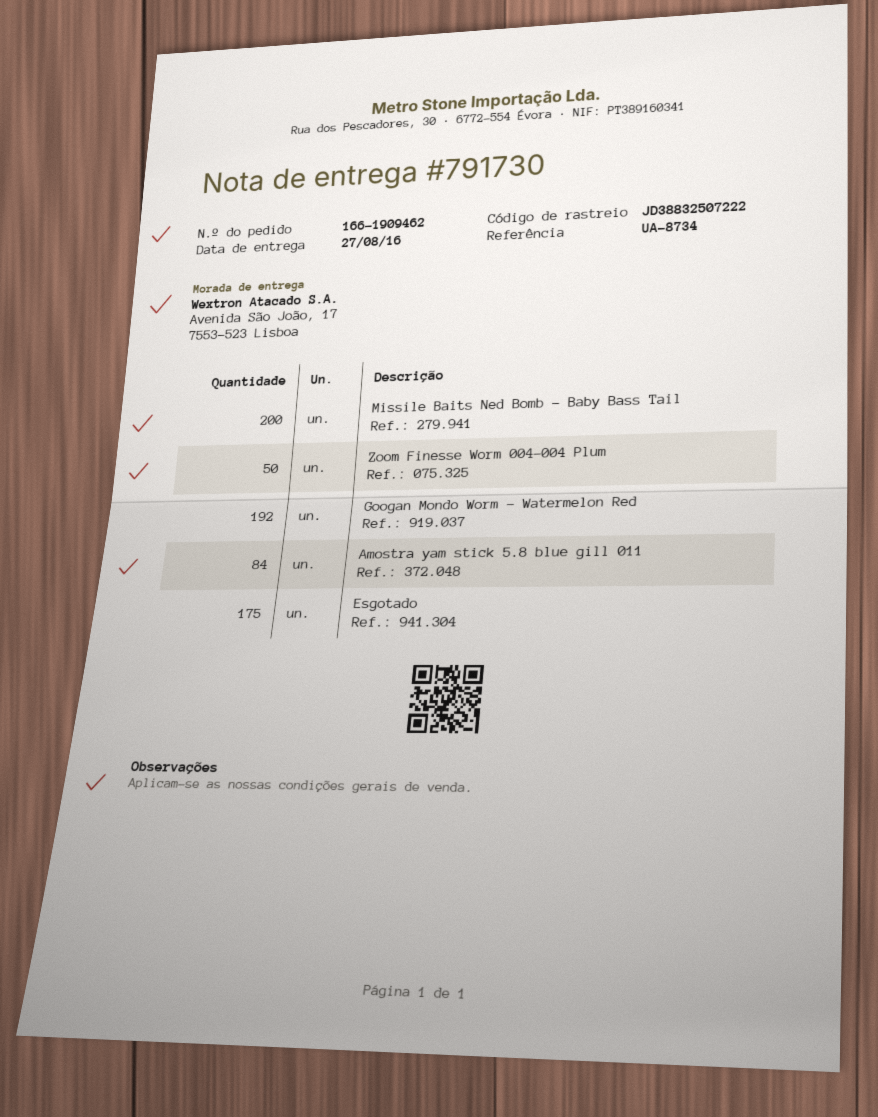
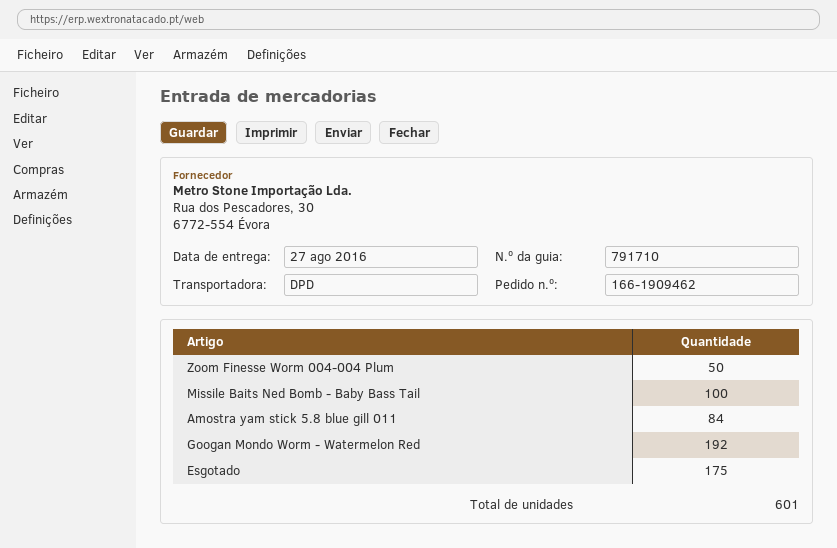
delivery note number: 791730 -> 791710
Missile Baits Ned Bomb - Baby Bass Tail: 200 -> 100

